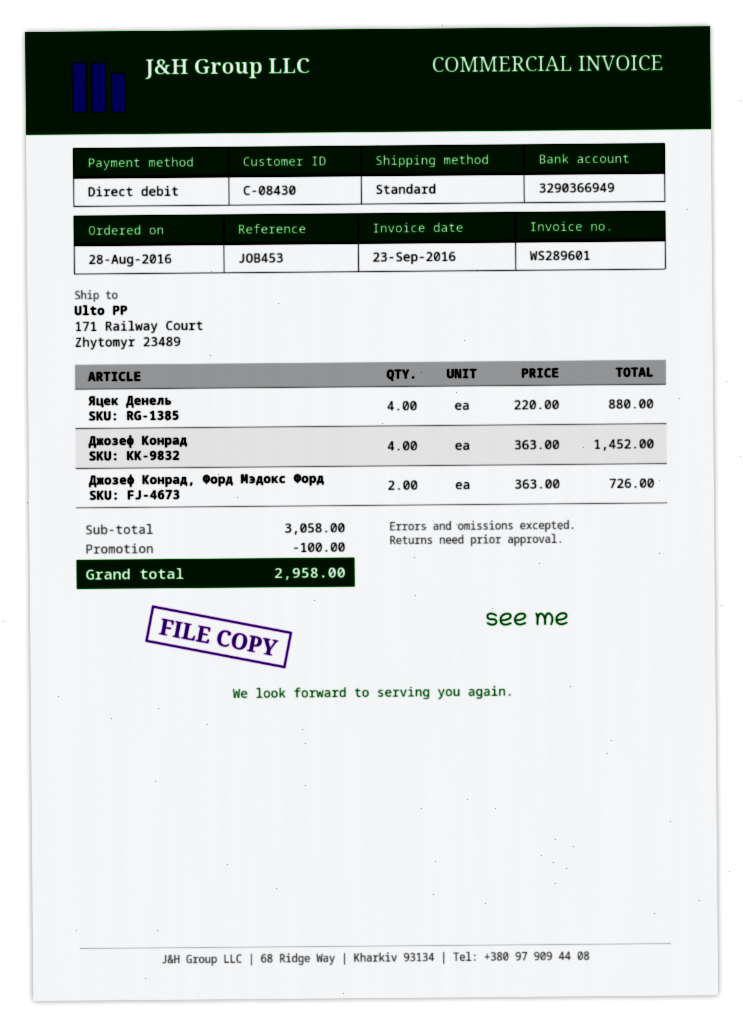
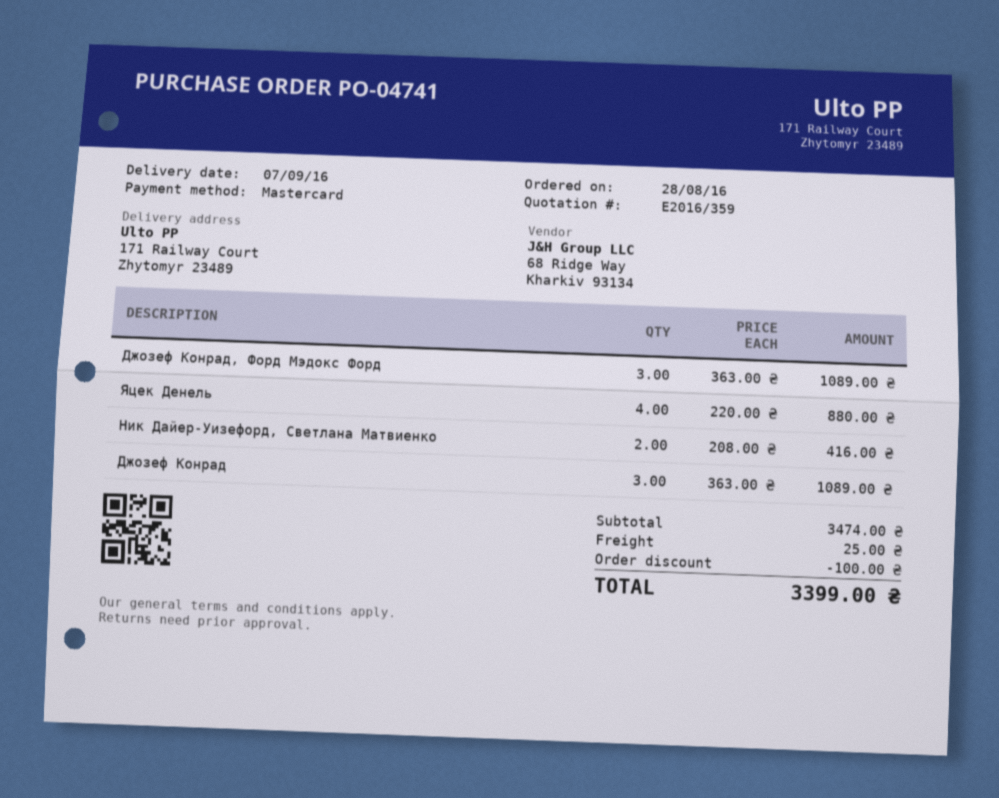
payment method: direct debit -> Mastercard
Джозеф Конрад: 4 x 363.00 = 1452.00 -> 3 x 363.00 = 1089.00
Джозеф Конрад, Форд Мэдокс Форд: 2 x 363.00 = 726.00 -> 3 x 363.00 = 1089.00
Ник Дайер-Уизефорд, Светлана Матвиенко: none -> 2 x 208.00 = 416.00
subtotal: 3058.00 -> 3474.00
shipping: none -> 25.00
total: 2958.00 -> 3399.00

